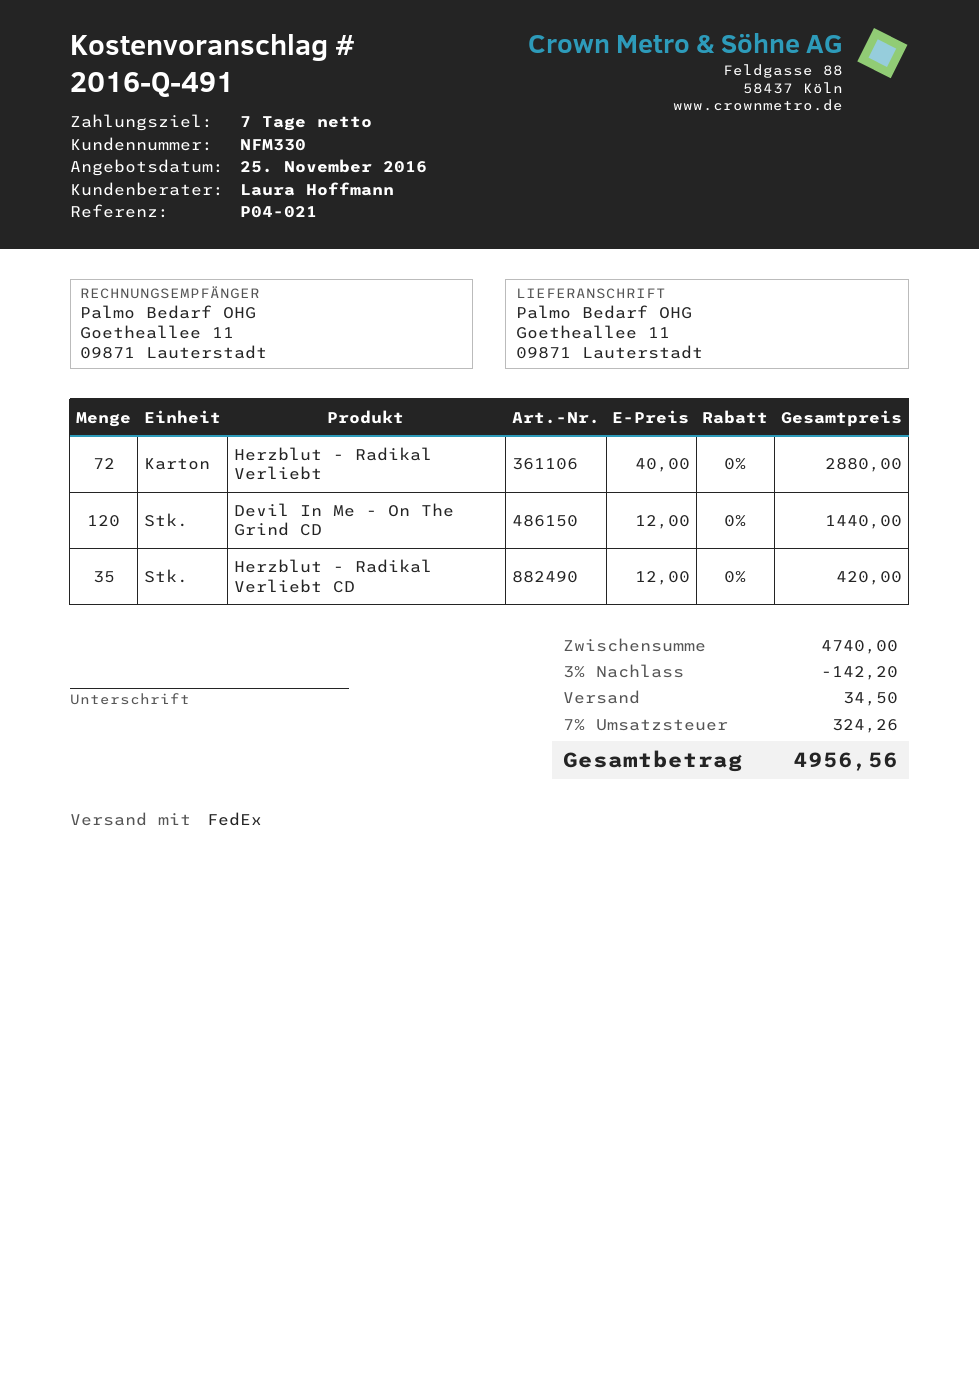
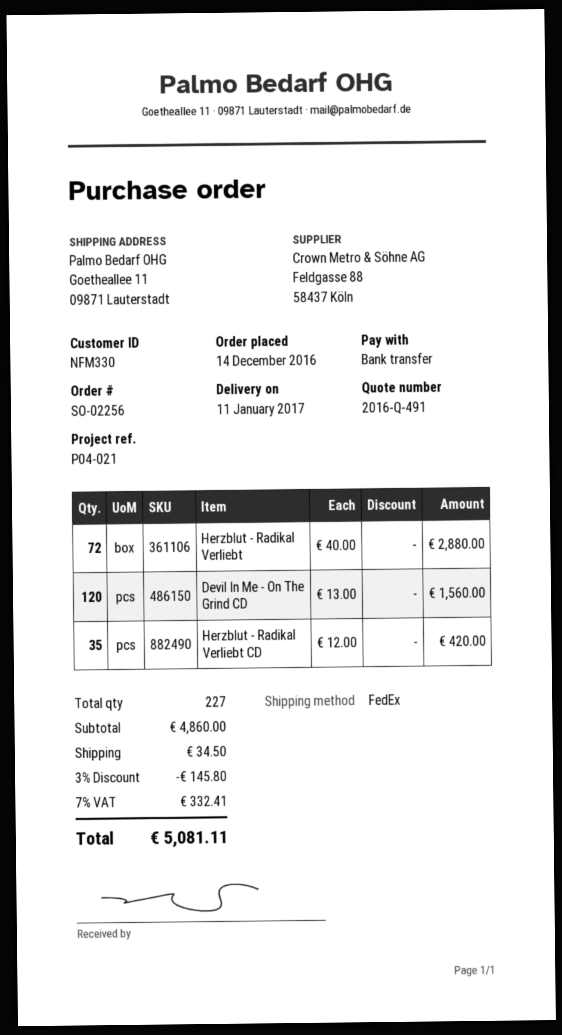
Devil In Me - On The Grind CD: 120 x 12.00 = 1440.00 -> 120 x 13.00 = 1560.00
subtotal: 4740.00 -> 4860.00
discount: 3% = 142.20 -> 3% = 145.80
tax: 7% = 324.26 -> 7% = 332.41
total: 4956.56 -> 5081.11

